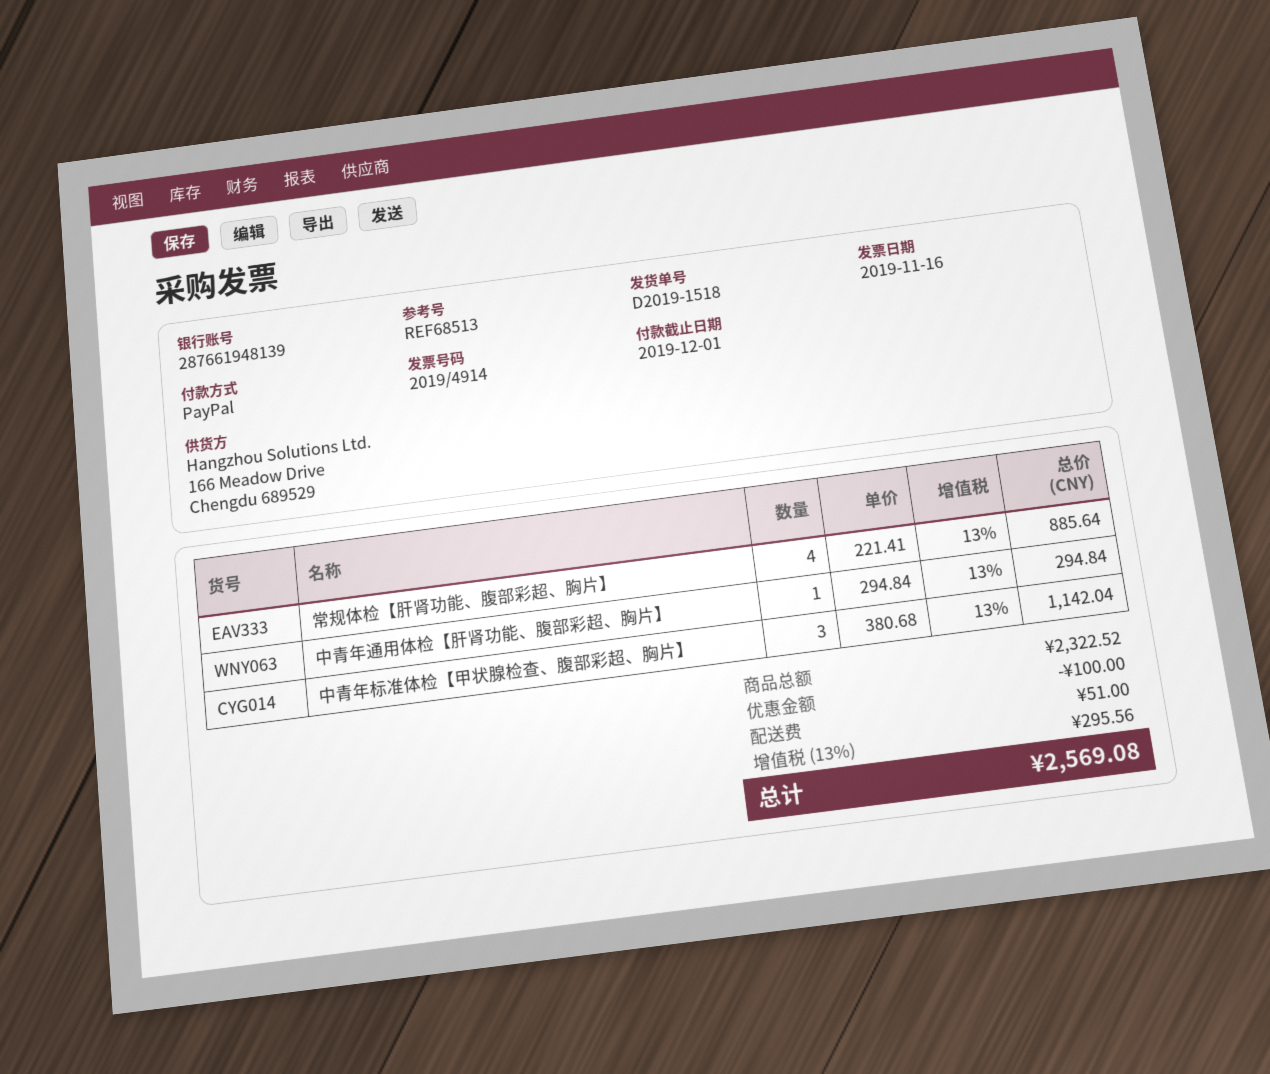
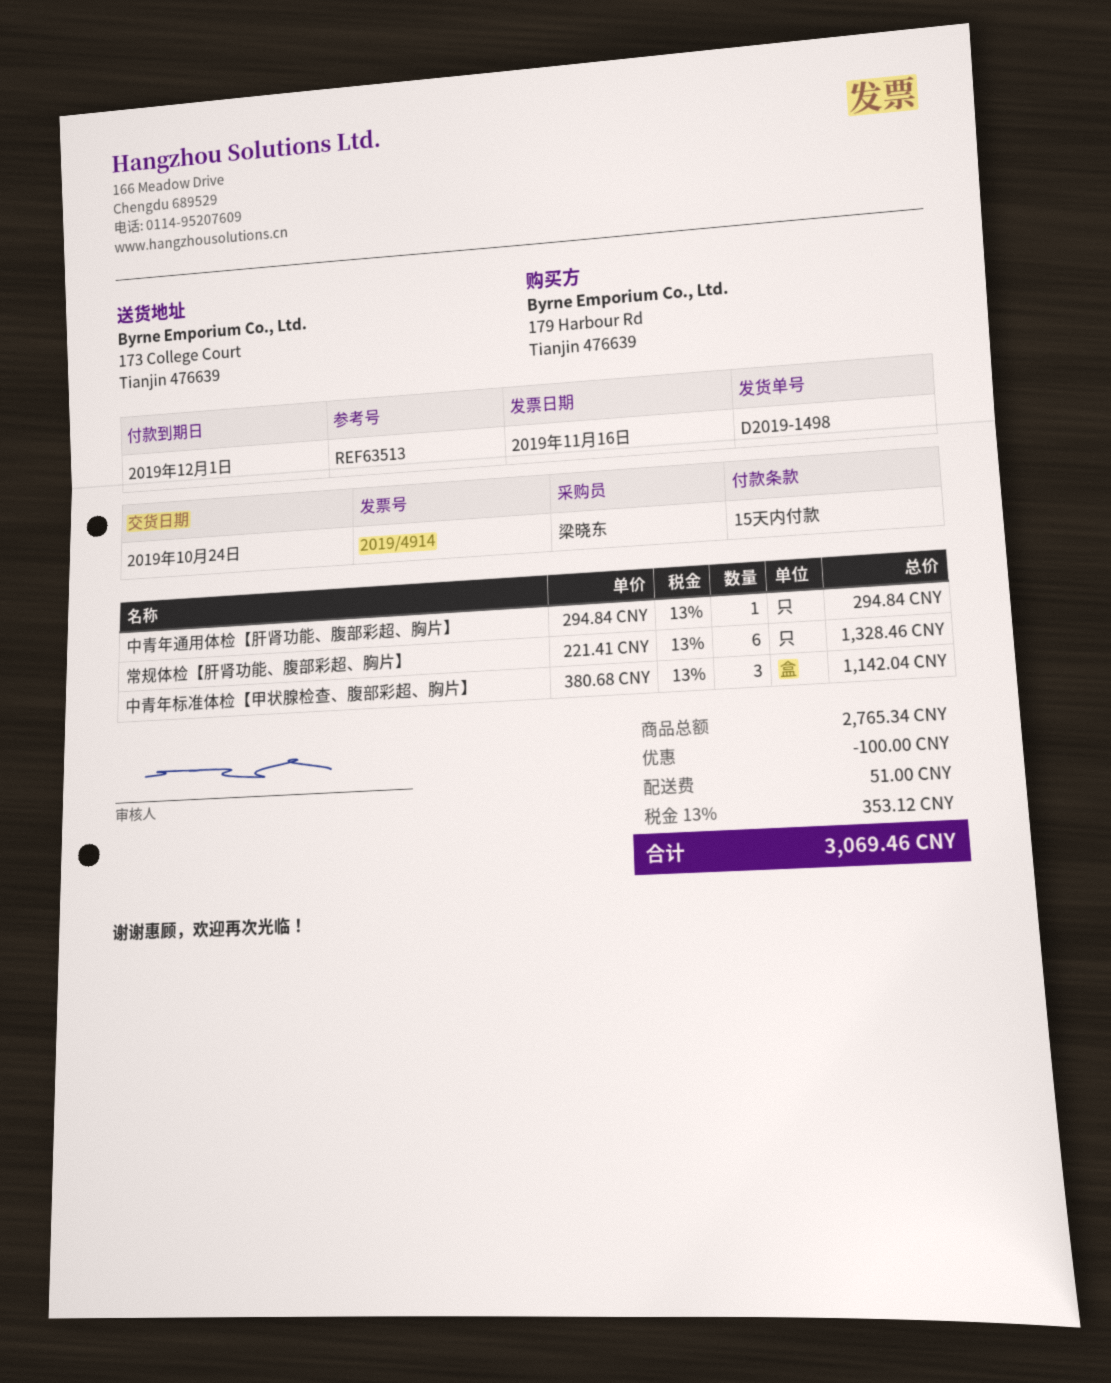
delivery note number: D2019-1518 -> D2019-1498
reference: REF68513 -> REF63513
常规体检【肝肾功能、腹部彩超、胸片】: 4 x 221.41 = 885.64 -> 6 x 221.41 = 1328.46
subtotal: 2322.52 -> 2765.34
tax: 13% = 295.56 -> 13% = 353.12
total: 2569.08 -> 3069.46

